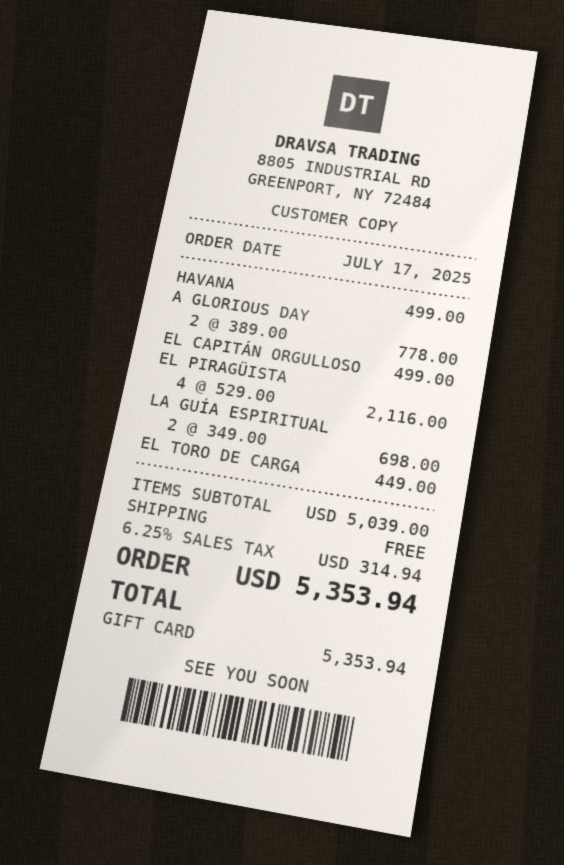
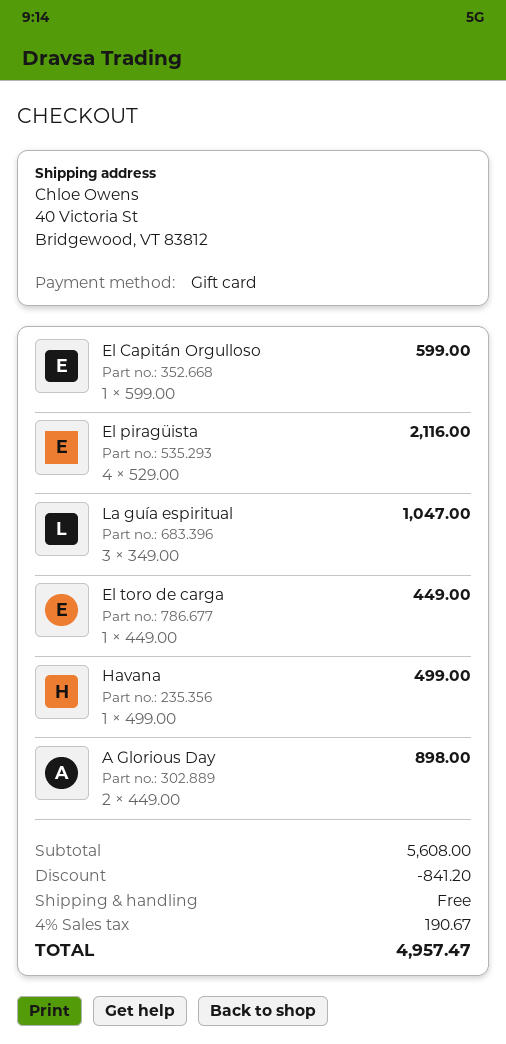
A GLORIOUS DAY: 2 x 389.00 = 778.00 -> 2 x 449.00 = 898.00
EL CAPITÁN ORGULLOSO: 1 x 499.00 = 499.00 -> 1 x 599.00 = 599.00
LA GUÍA ESPIRITUAL: 2 x 349.00 = 698.00 -> 3 x 349.00 = 1047.00
subtotal: 5039.00 -> 5608.00
discount: none -> 841.20
tax: 6.25% = 314.94 -> 4% = 190.67
total: 5353.94 -> 4957.47

